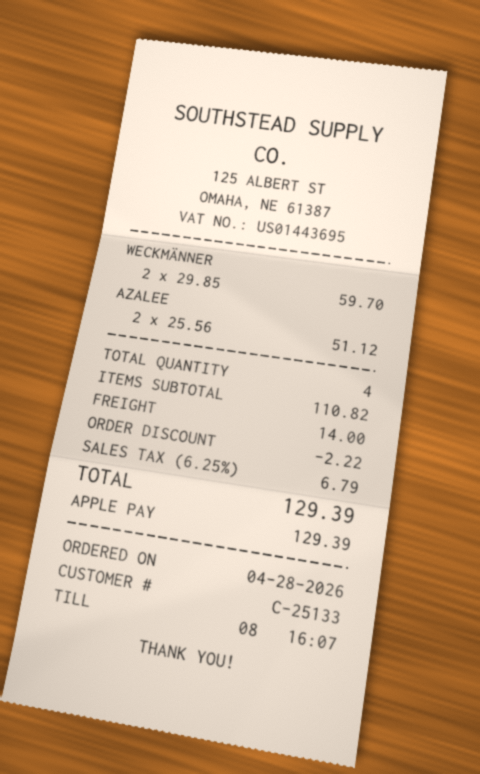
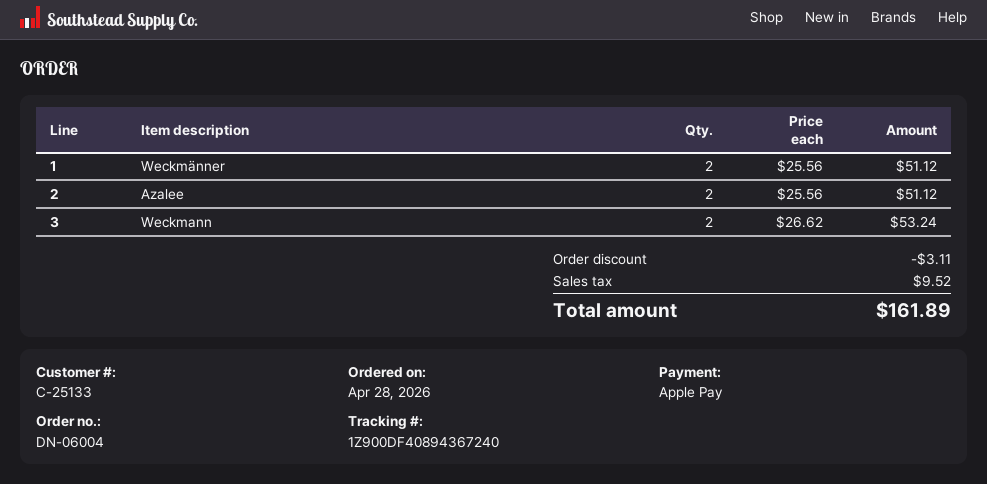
WECKMÄNNER: 2 x 29.85 = 59.70 -> 2 x 25.56 = 51.12
Weckmann: none -> 2 x 26.62 = 53.24
discount: 2.22 -> 3.11
shipping: 14.00 -> none
tax: 6.79 -> 9.52
total: 129.39 -> 161.89

